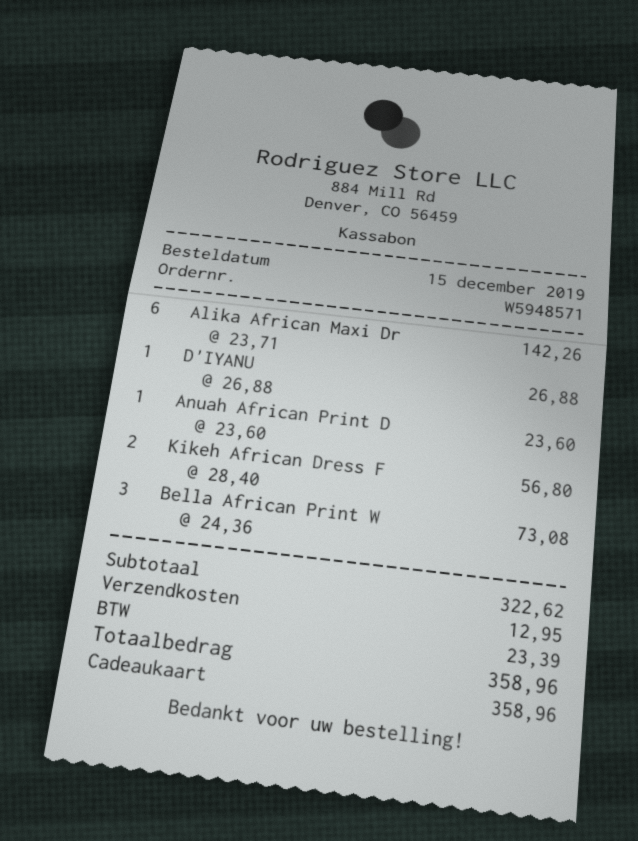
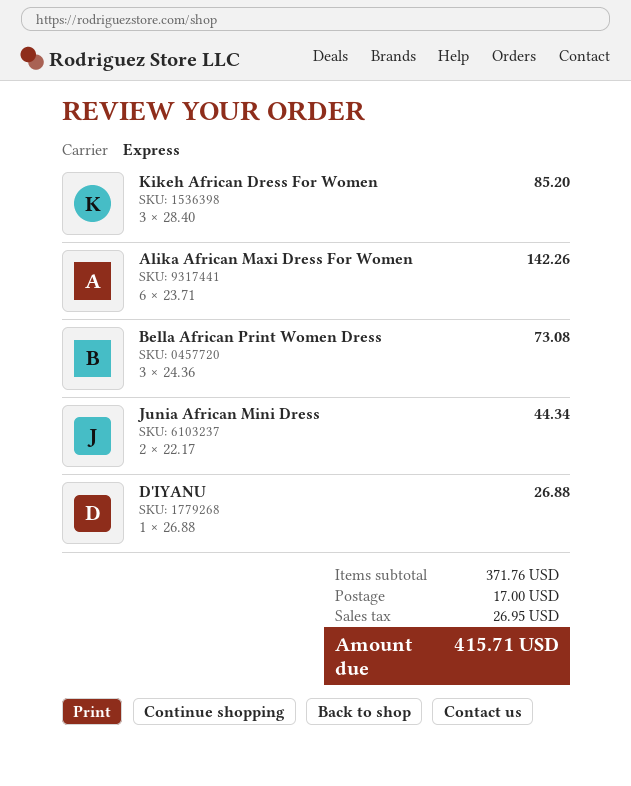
Anuah African Print D: 1 x 23.60 = 23.60 -> none
Kikeh African Dress F: 2 x 28.40 = 56.80 -> 3 x 28.40 = 85.20
Junia African Mini Dress: none -> 2 x 22.17 = 44.34
subtotal: 322.62 -> 371.76
shipping: 12.95 -> 17.00
tax: 23.39 -> 26.95
total: 358.96 -> 415.71

